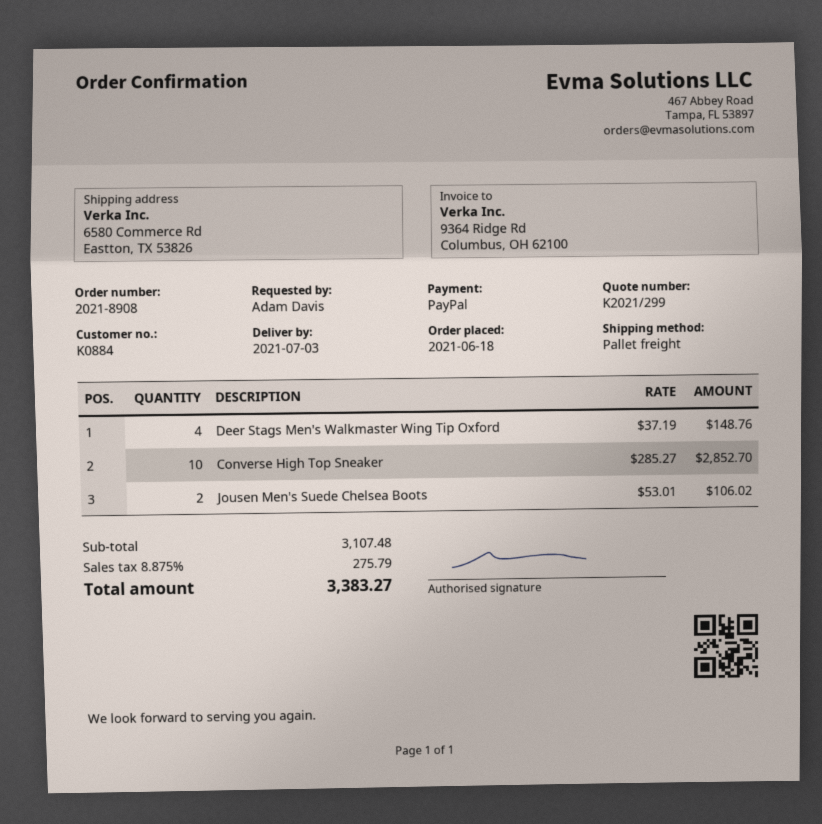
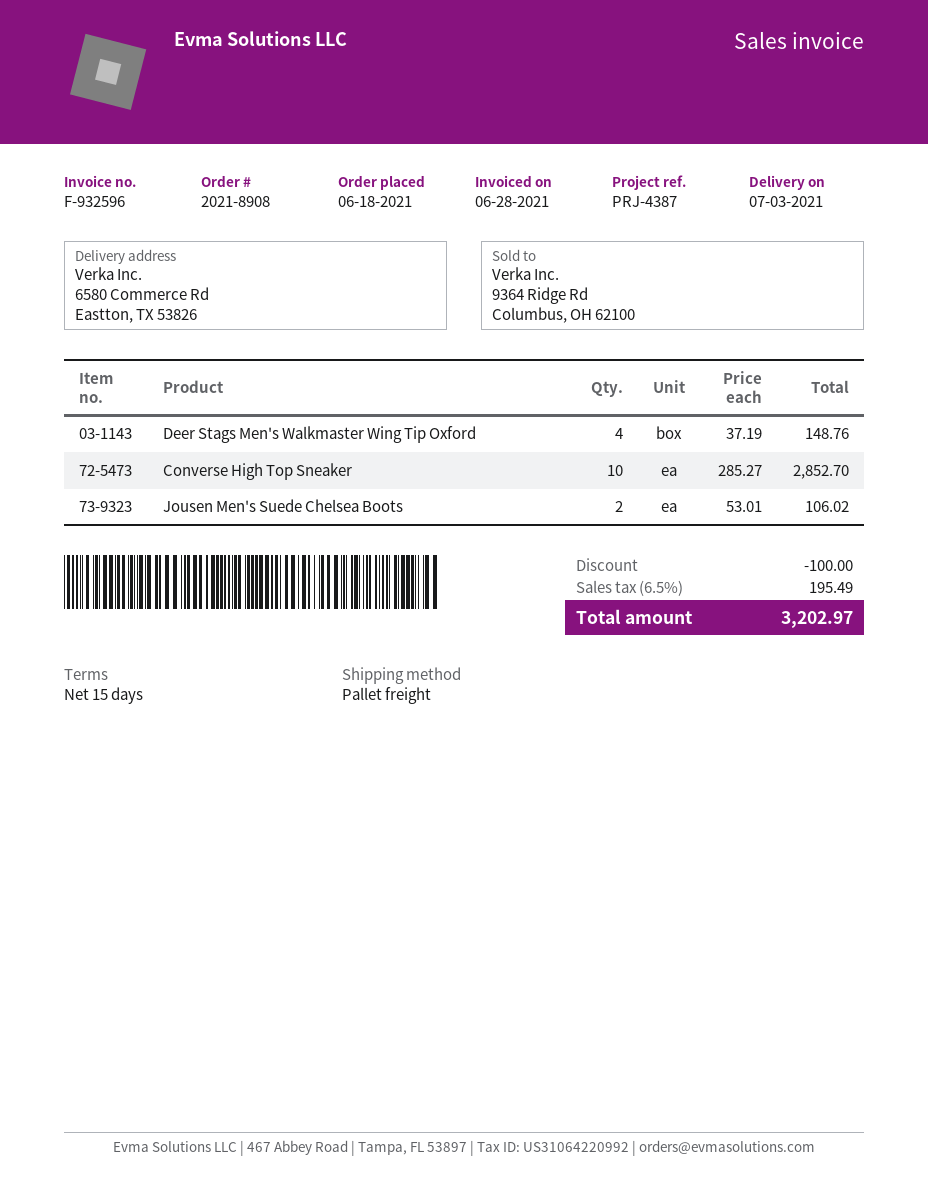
discount: none -> 100.00
tax: 8.875% = 275.79 -> 6.5% = 195.49
total: 3383.27 -> 3202.97

